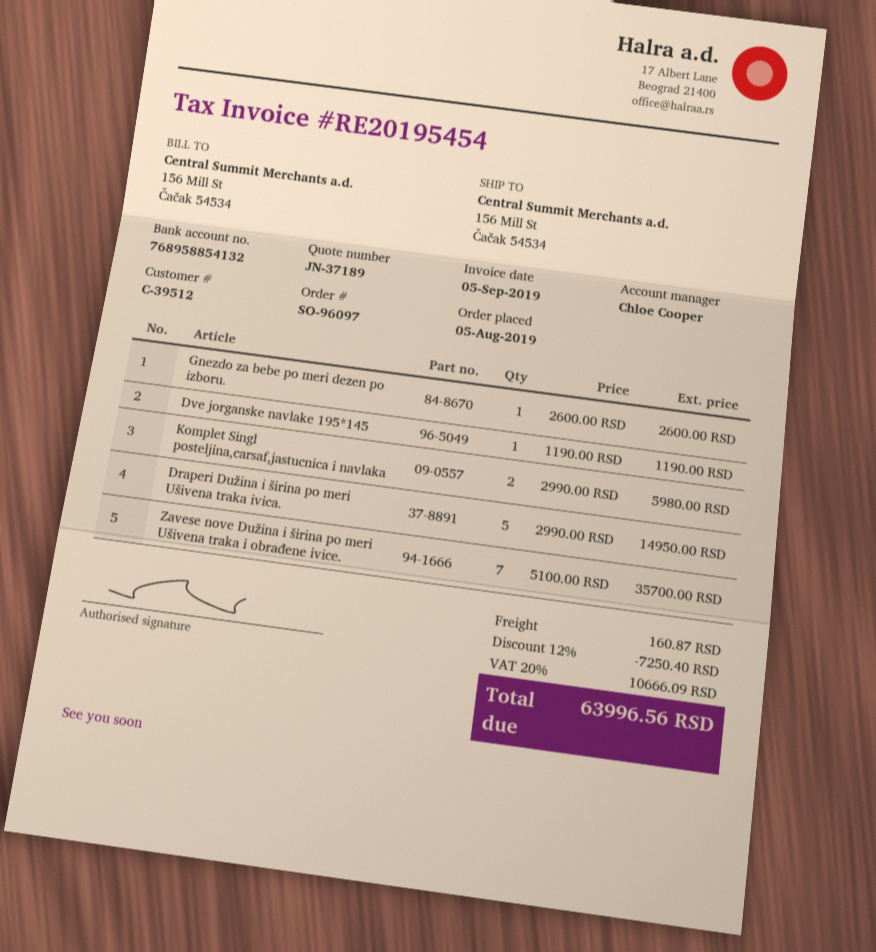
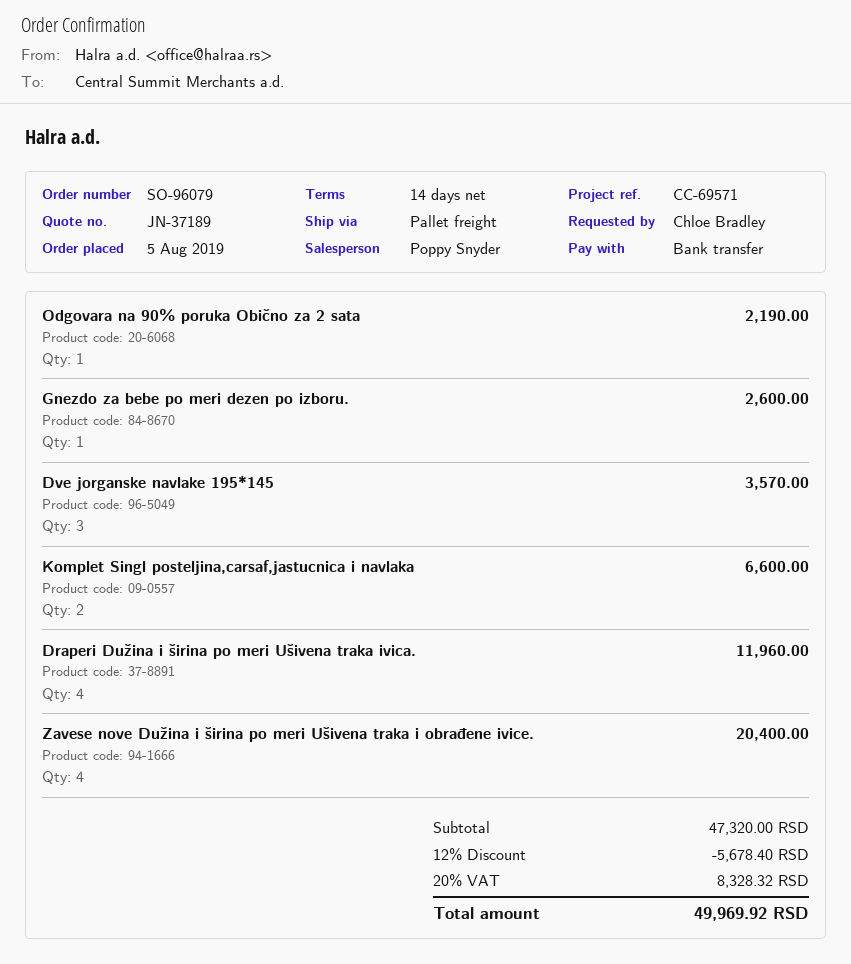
order number: SO-96097 -> SO-96079
sales rep: Chloe Cooper -> Poppy Snyder
Dve jorganske navlake 195*145: 1 for 1190.00 -> 3 for 3570.00
Komplet Singl posteljina,carsaf,jastucnica i navlaka: 2 for 5980.00 -> 2 for 6600.00
Draperi Dužina i širina po meri Ušivena traka ivica.: 5 for 14950.00 -> 4 for 11960.00
Zavese nove Dužina i širina po meri Ušivena traka i obrađene ivice.: 7 for 35700.00 -> 4 for 20400.00
Odgovara na 90% poruka Obično za 2 sata: none -> 1 for 2190.00
discount: 12% = 7250.40 -> 12% = 5678.40
shipping: 160.87 -> none
tax: 20% = 10666.09 -> 20% = 8328.32
total: 63996.56 -> 49969.92

